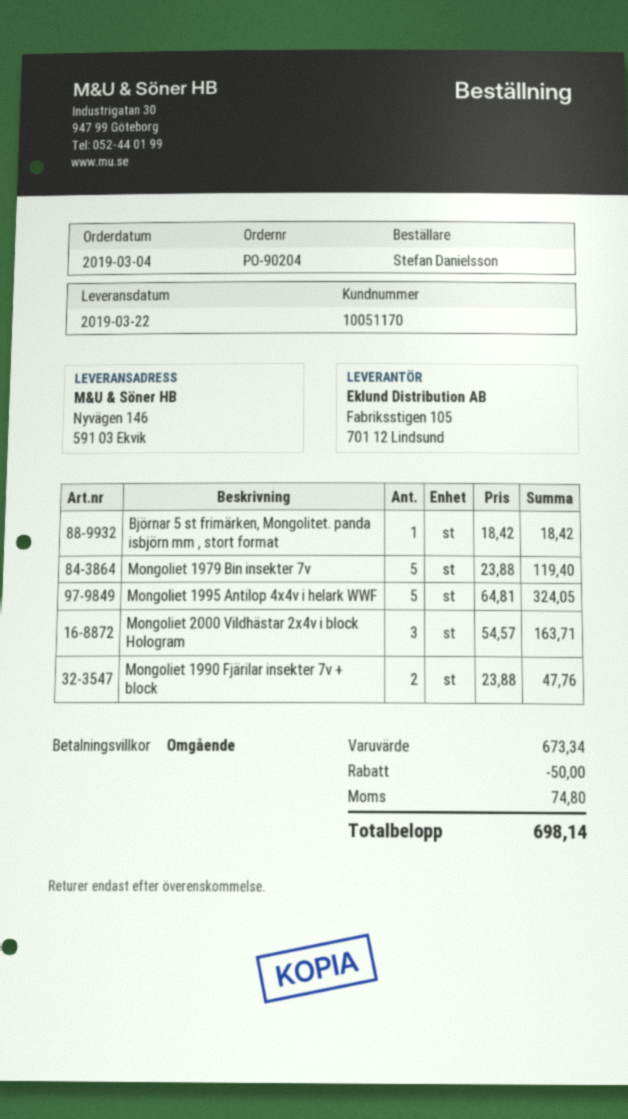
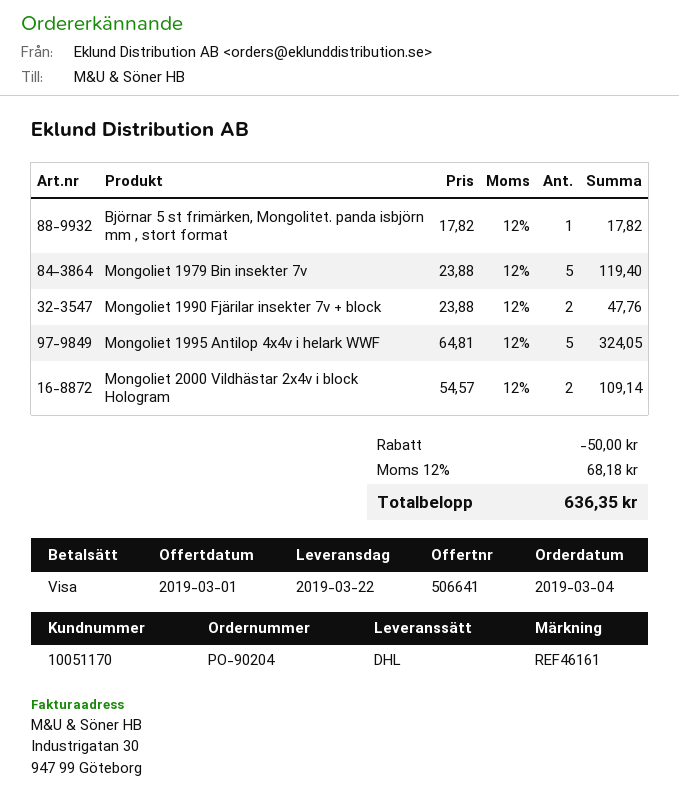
Björnar 5 st frimärken, Mongolitet. panda isbjörn mm , stort format: 1 x 18.42 = 18.42 -> 1 x 17.82 = 17.82
Mongoliet 2000 Vildhästar 2x4v i block Hologram: 3 x 54.57 = 163.71 -> 2 x 54.57 = 109.14
tax: 74.80 -> 68.18
total: 698.14 -> 636.35

